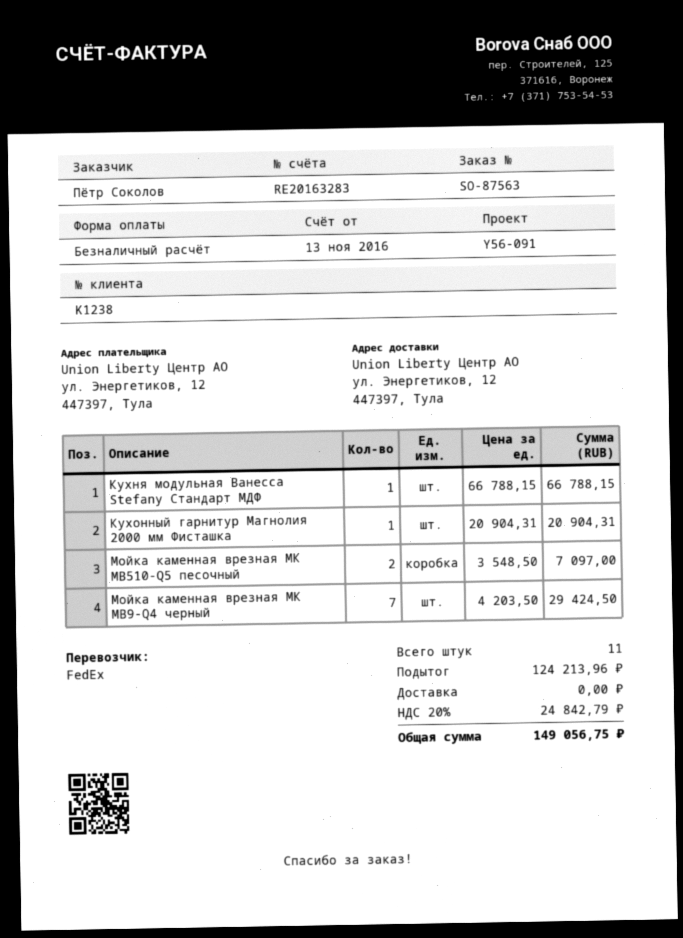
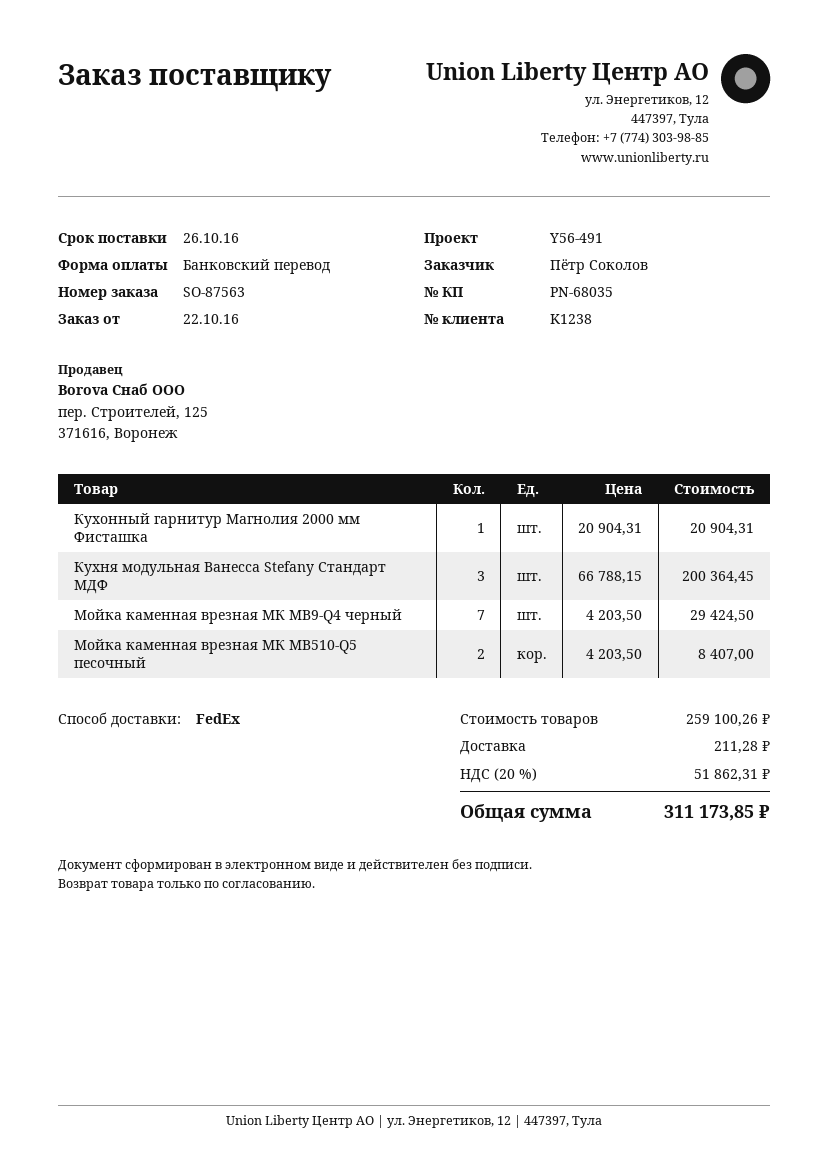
reference: Y56-091 -> Y56-491
Кухня модульная Ванесса Stefany Стандарт МДФ: 1 x 66788.15 = 66788.15 -> 3 x 66788.15 = 200364.45
Мойка каменная врезная МК МВ510-Q5 песочный: 2 x 3548.50 = 7097.00 -> 2 x 4203.50 = 8407.00
subtotal: 124213.96 -> 259100.26
shipping: 0.00 -> 211.28
tax: 20% = 24842.79 -> 20% = 51862.31
total: 149056.75 -> 311173.85

